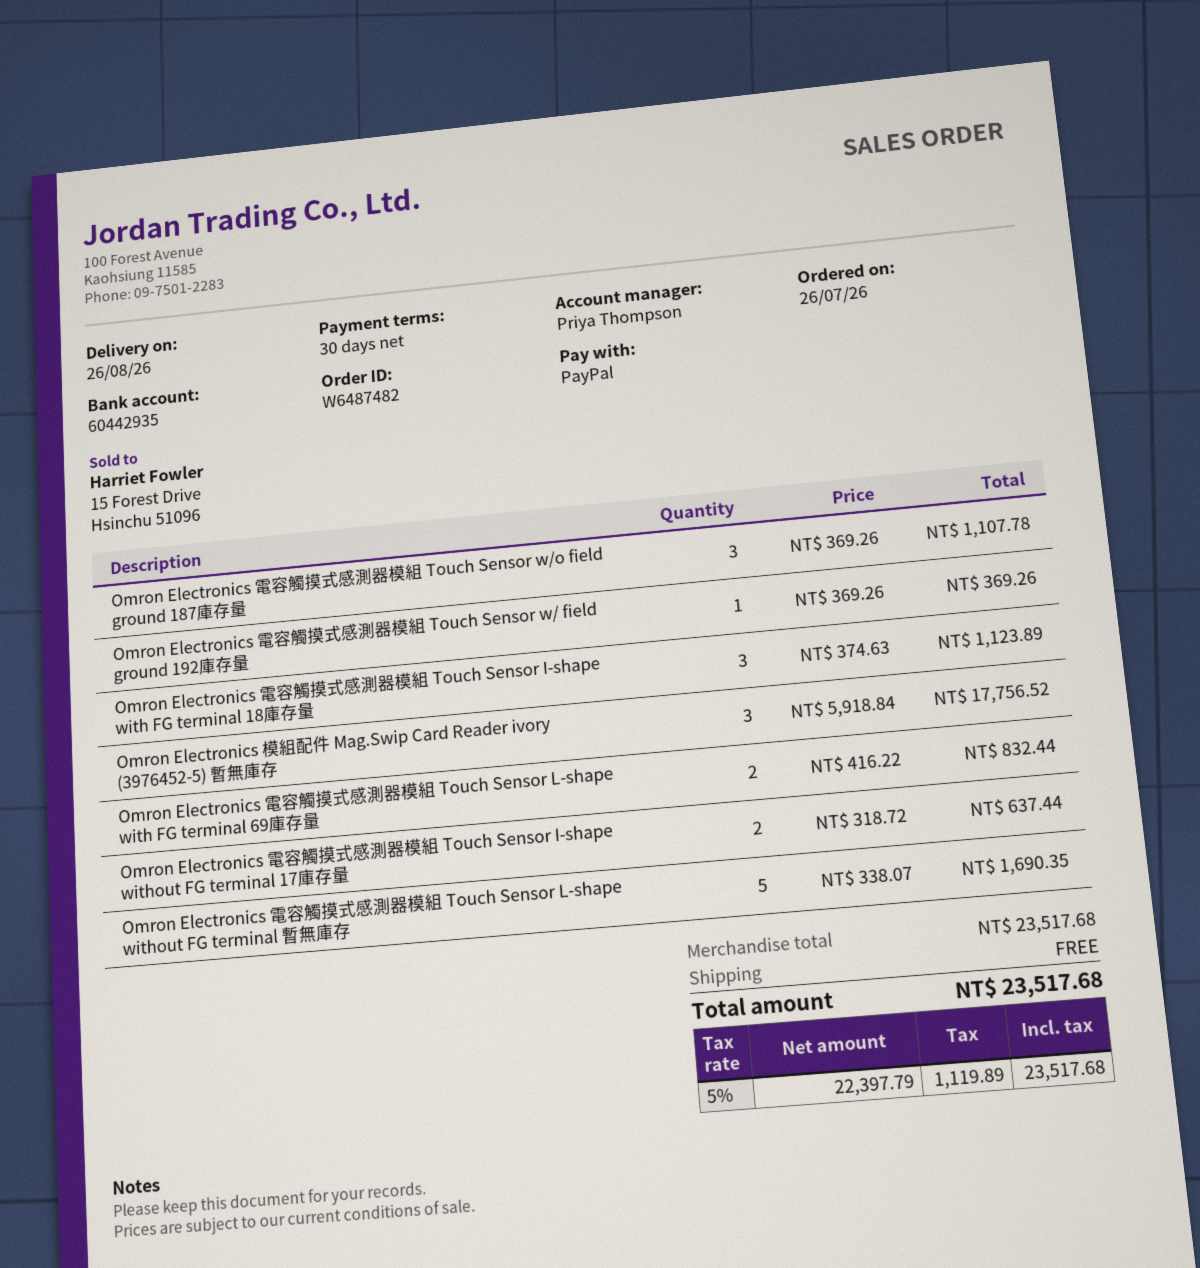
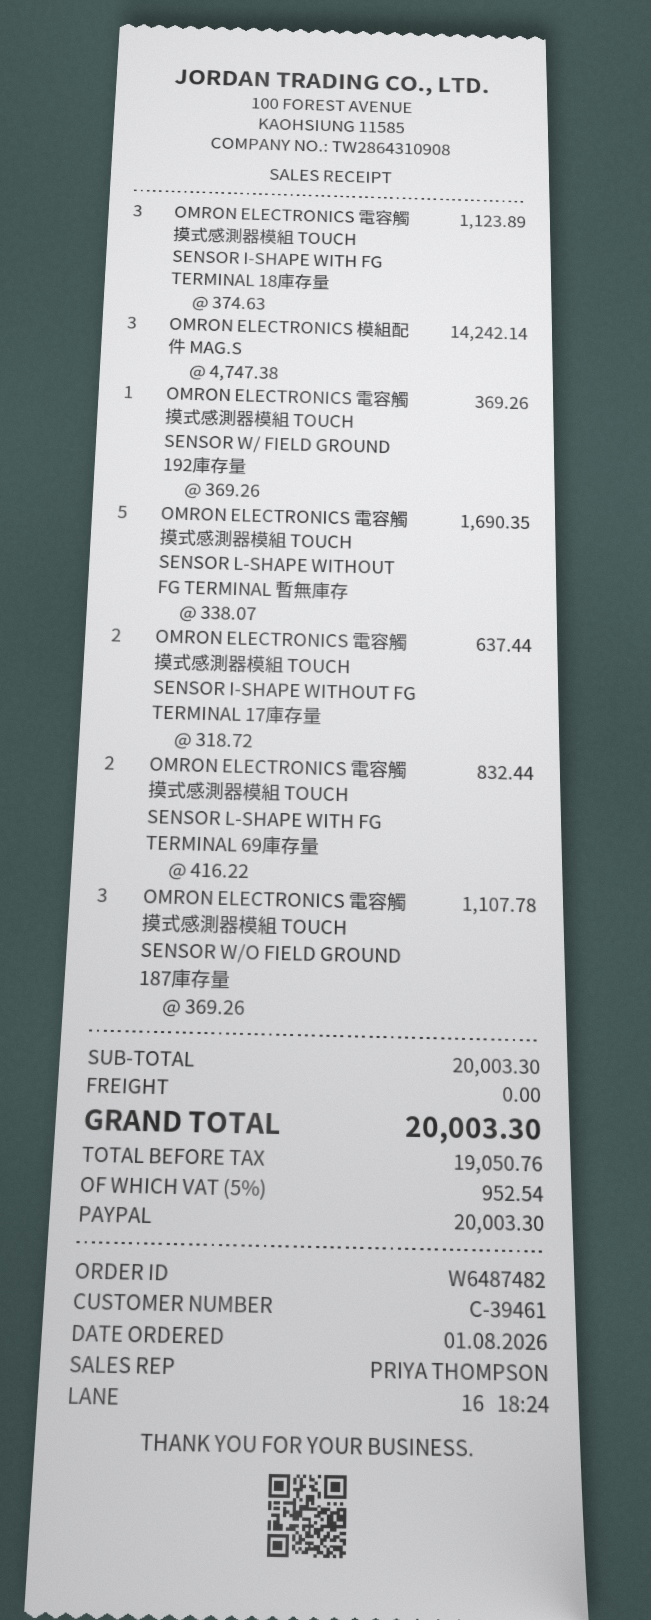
order date: 2026-07-26 -> 2026-08-01
Omron Electronics 模組配件 Mag.Swip Card Reader ivory (3976452-5) 暫無庫存: 3 x 5918.84 = 17756.52 -> 3 x 4747.38 = 14242.14
subtotal: 23517.68 -> 20003.30
net: 22397.79 -> 19050.76
tax: 5% = 1119.89 -> 5% = 952.54
total: 23517.68 -> 20003.30

